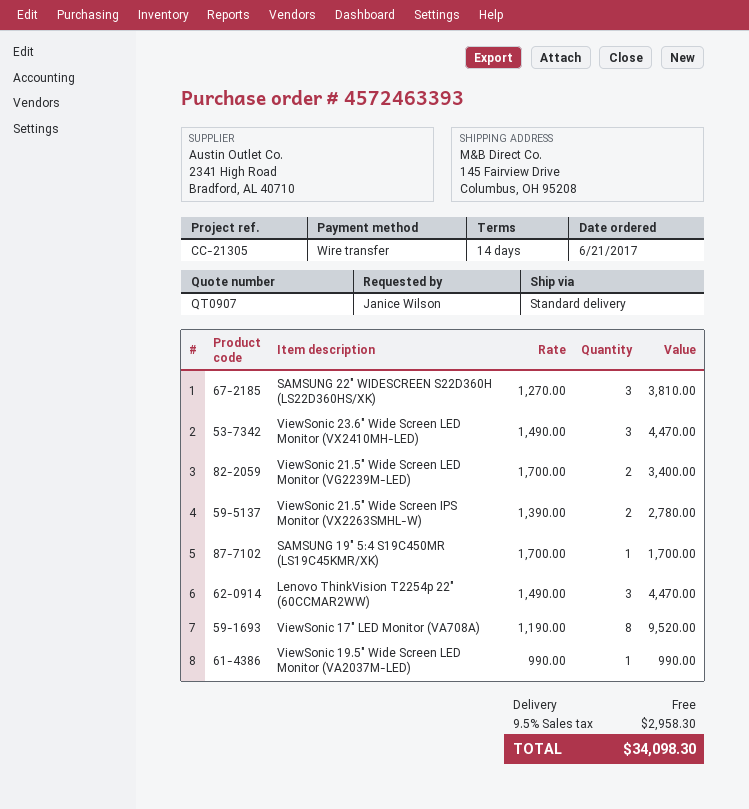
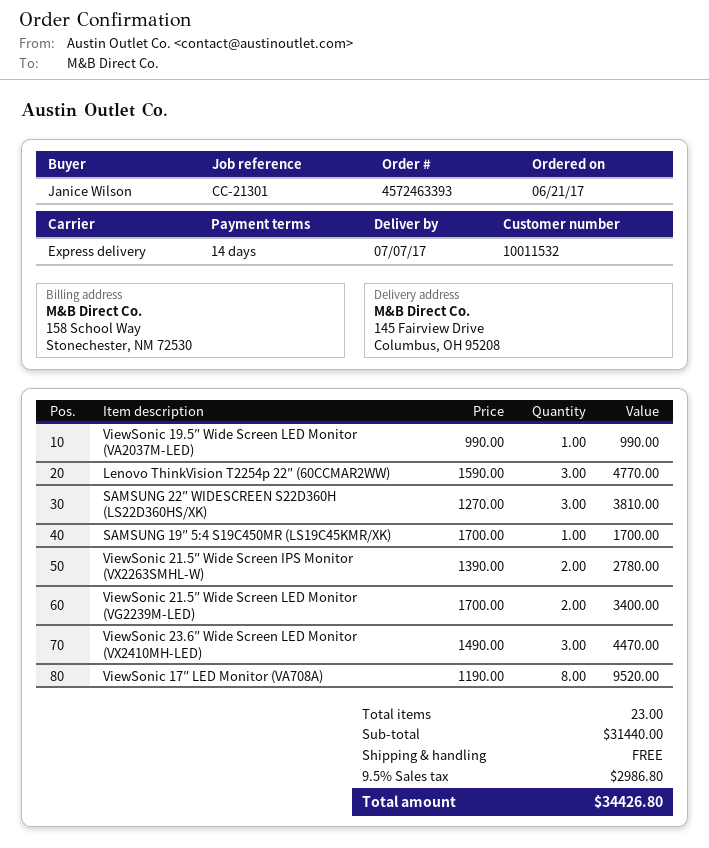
reference: CC-21305 -> CC-21301
shipping method: standard -> express
Lenovo ThinkVision T2254p 22″ (60CCMAR2WW): 3 x 1490.00 = 4470.00 -> 3 x 1590.00 = 4770.00
tax: 9.5% = 2958.30 -> 9.5% = 2986.80
total: 34098.30 -> 34426.80

